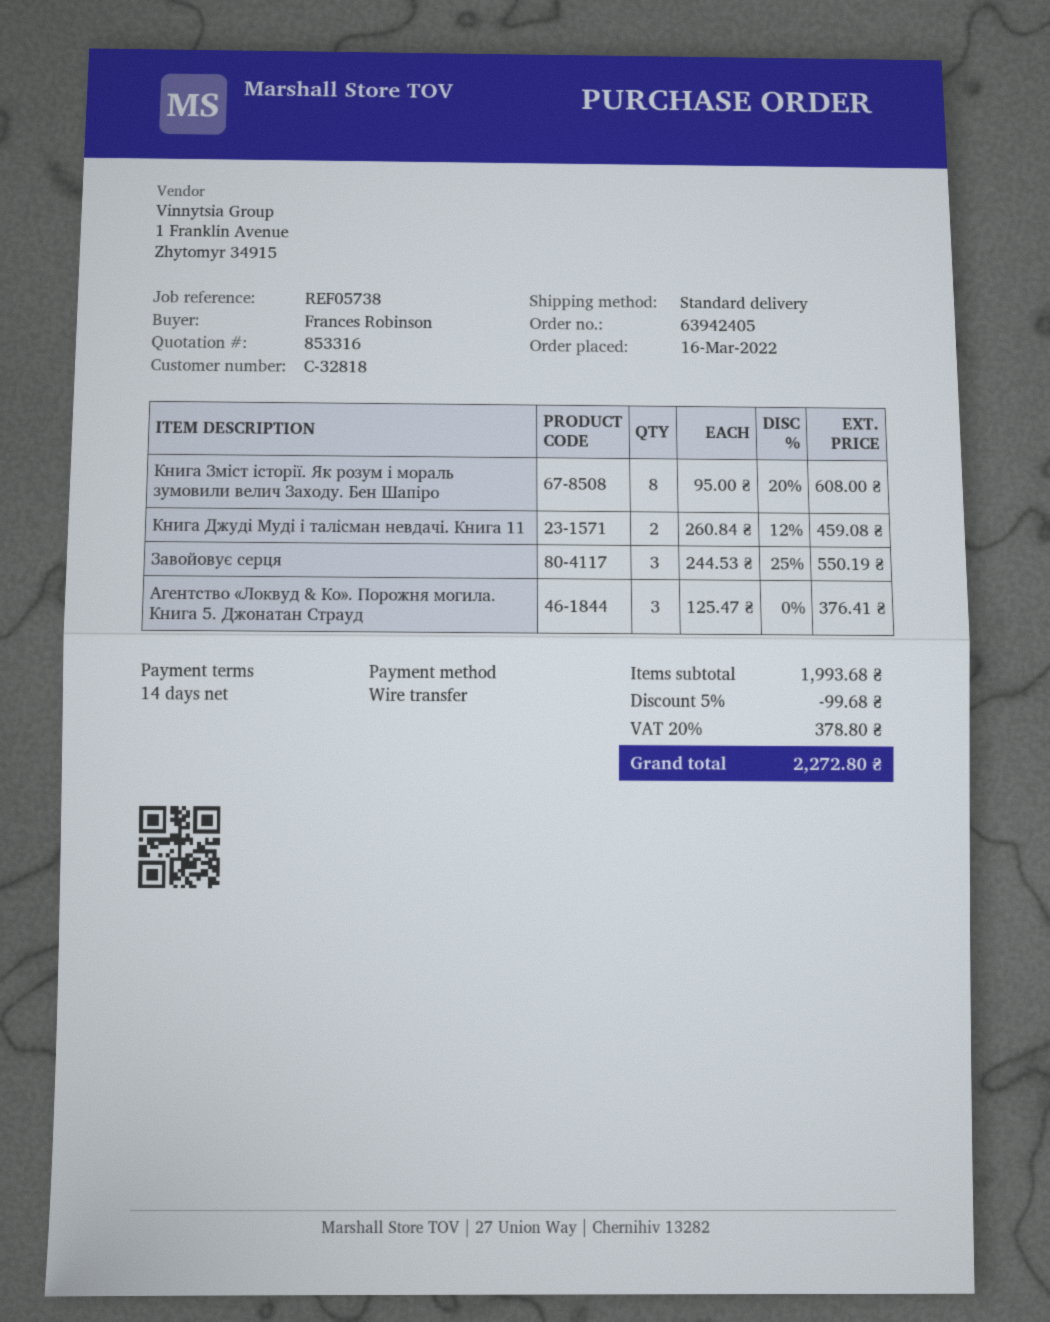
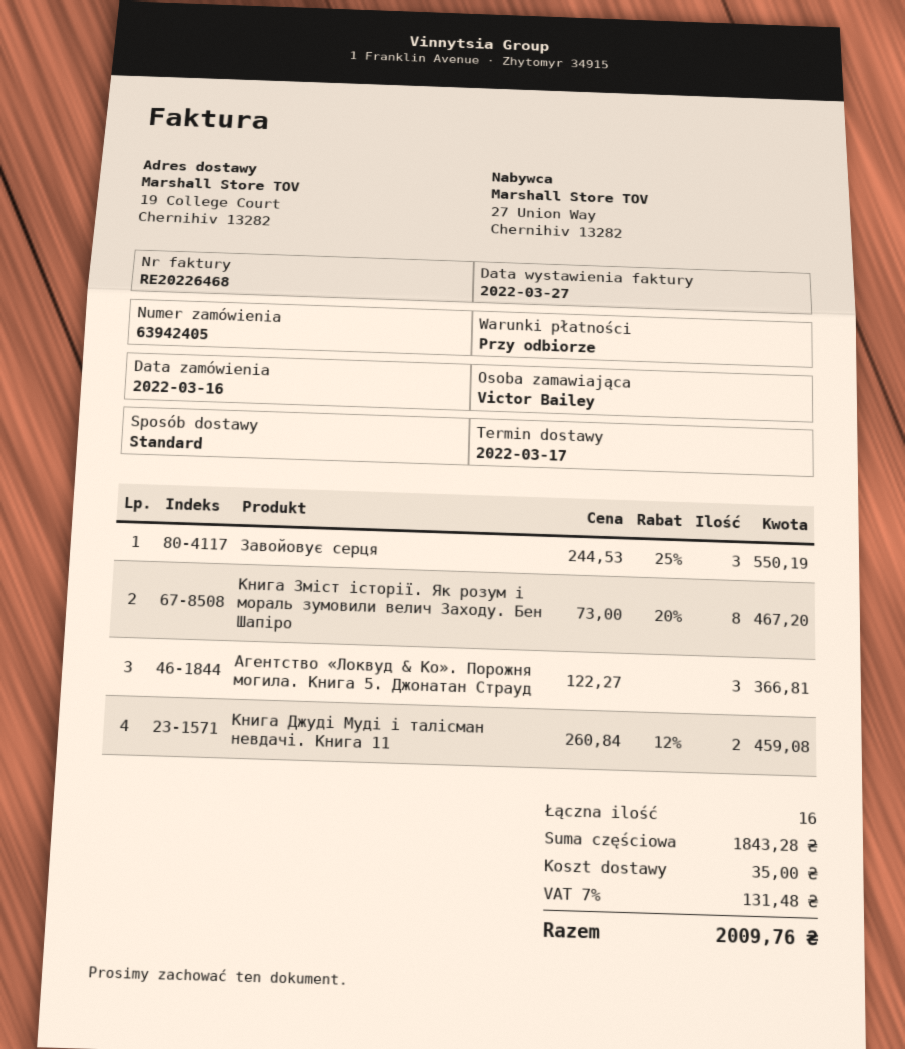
payment terms: 14 days -> on receipt
ordered by: Frances Robinson -> Victor Bailey
Книга Зміст історії. Як розум і мораль зумовили велич Заходу. Бен Шапіро: 8 x 95.00 - 20% = 608.00 -> 8 x 73.00 - 20% = 467.20
Агентство «Локвуд & Ко». Порожня могила. Книга 5. Джонатан Страуд: 3 x 125.47 = 376.41 -> 3 x 122.27 = 366.81
subtotal: 1993.68 -> 1843.28
discount: 5% = 99.68 -> none
shipping: none -> 35.00
tax: 20% = 378.80 -> 7% = 131.48
total: 2272.80 -> 2009.76

